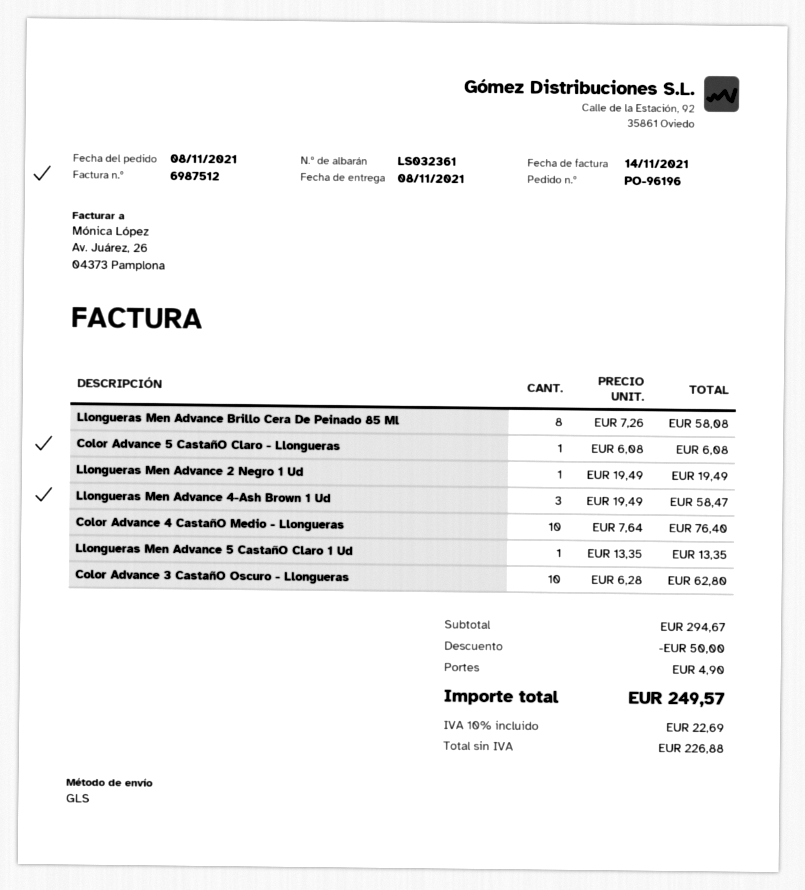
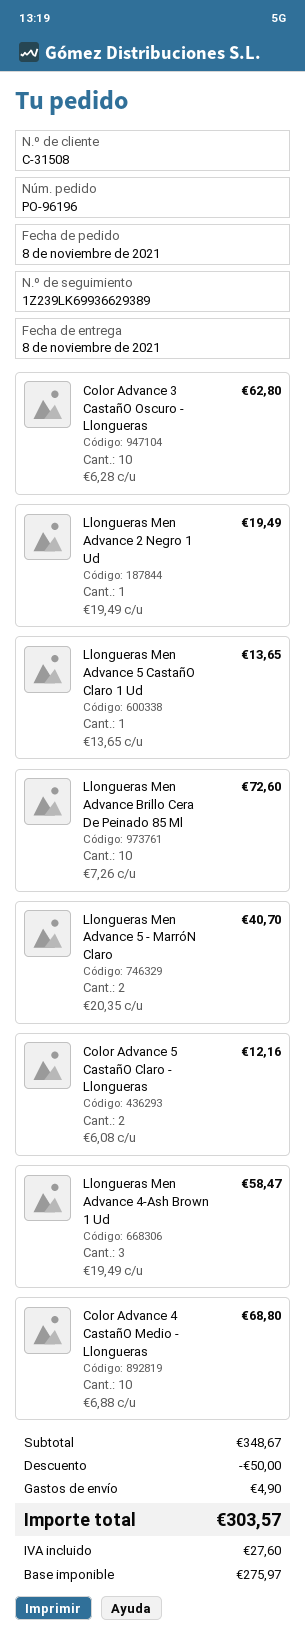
Llongueras Men Advance Brillo Cera De Peinado 85 Ml: 8 x 7.26 = 58.08 -> 10 x 7.26 = 72.60
Color Advance 5 CastañO Claro - Llongueras: 1 x 6.08 = 6.08 -> 2 x 6.08 = 12.16
Color Advance 4 CastañO Medio - Llongueras: 10 x 7.64 = 76.40 -> 10 x 6.88 = 68.80
Llongueras Men Advance 5 CastañO Claro 1 Ud: 1 x 13.35 = 13.35 -> 1 x 13.65 = 13.65
Llongueras Men Advance 5 - MarróN Claro: none -> 2 x 20.35 = 40.70
subtotal: 294.67 -> 348.67
net: 226.88 -> 275.97
tax: 22.69 -> 27.60
total: 249.57 -> 303.57

